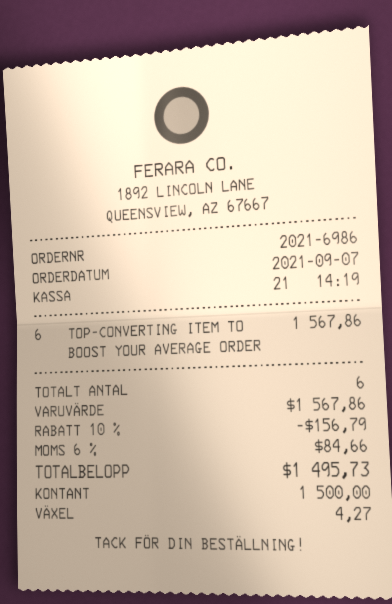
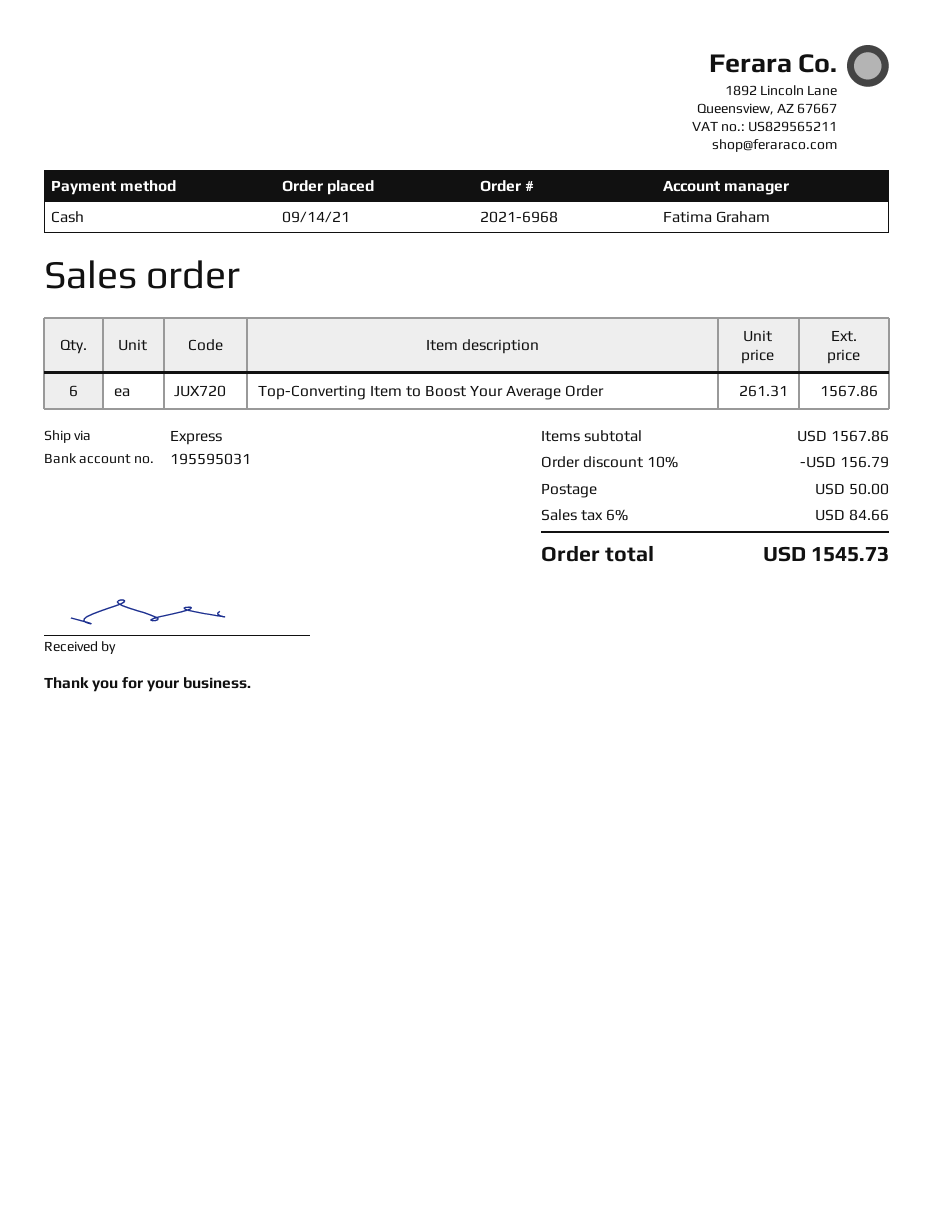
order number: 2021-6986 -> 2021-6968
order date: 2021-09-07 -> 2021-09-14
shipping: none -> 50.00
total: 1495.73 -> 1545.73

